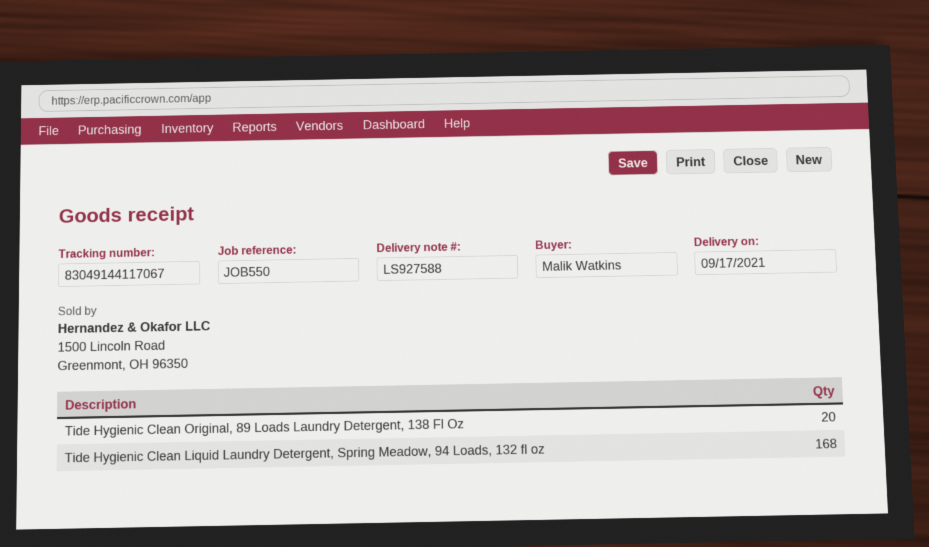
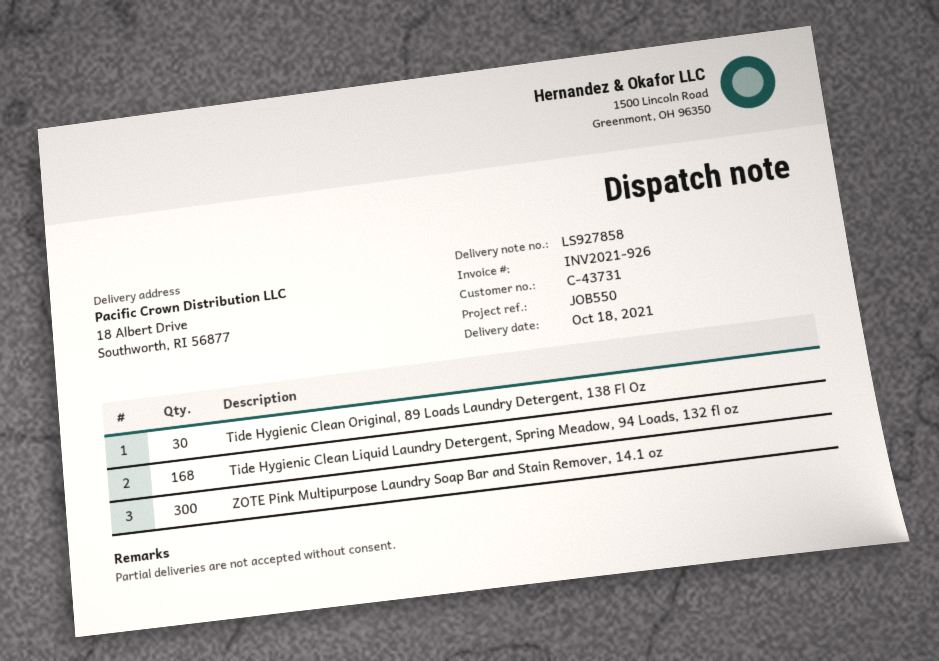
delivery note number: LS927588 -> LS927858
delivery date: 2021-09-17 -> 2021-10-18
Tide Hygienic Clean Original, 89 Loads Laundry Detergent, 138 Fl Oz: 20 -> 30
ZOTE Pink Multipurpose Laundry Soap Bar and Stain Remover, 14.1 oz: none -> 300

